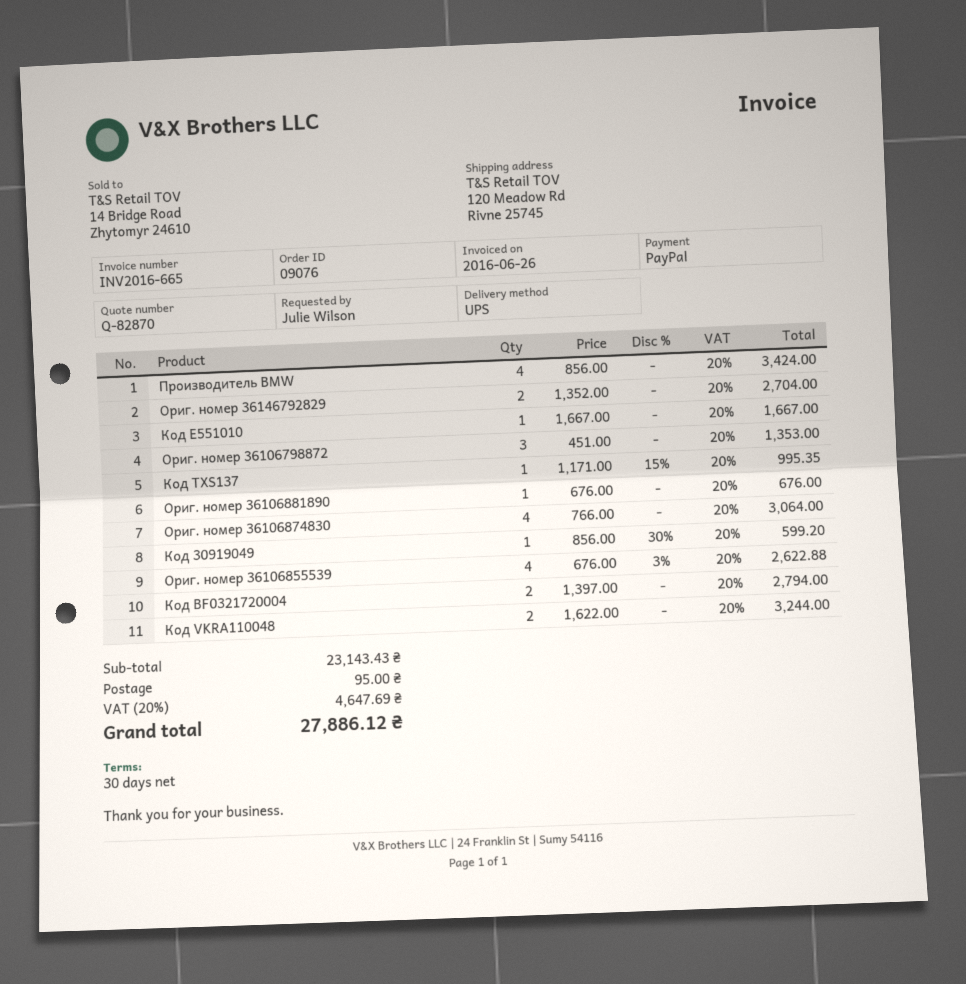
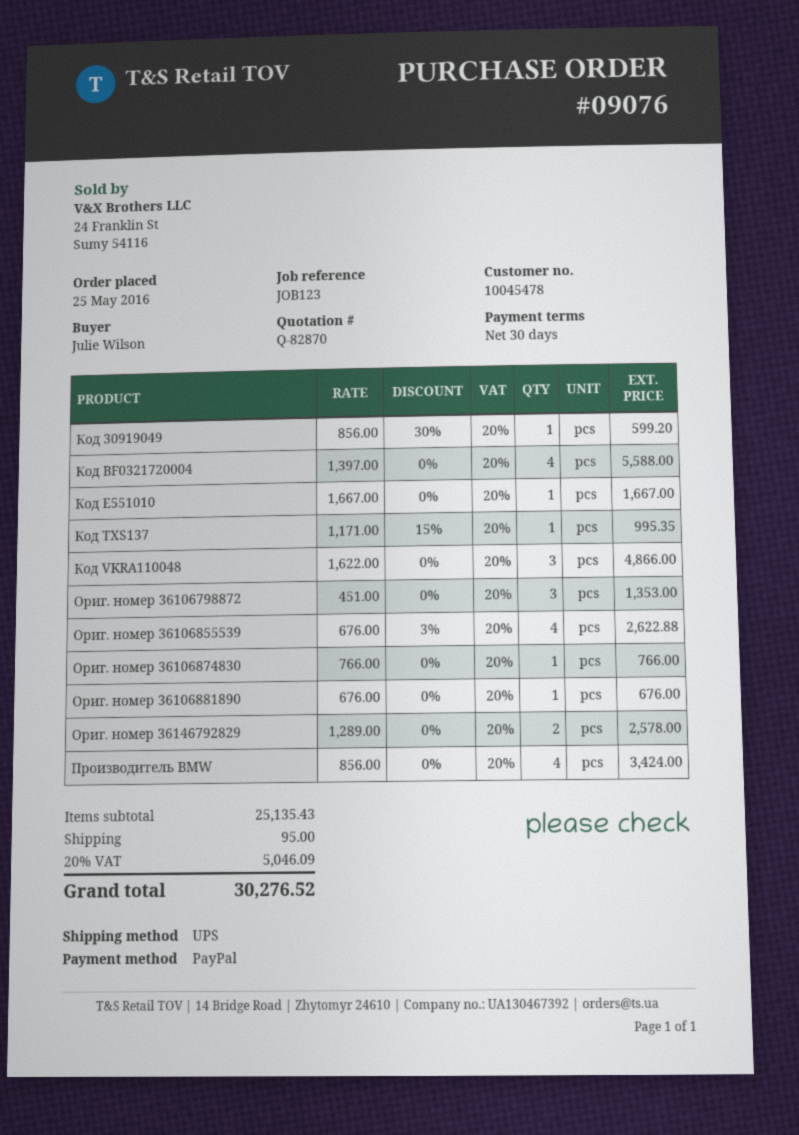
Ориг. номер 36146792829: 2 x 1352.00 = 2704.00 -> 2 x 1289.00 = 2578.00
Ориг. номер 36106874830: 4 x 766.00 = 3064.00 -> 1 x 766.00 = 766.00
Код BF0321720004: 2 x 1397.00 = 2794.00 -> 4 x 1397.00 = 5588.00
Код VKRA110048: 2 x 1622.00 = 3244.00 -> 3 x 1622.00 = 4866.00
subtotal: 23143.43 -> 25135.43
tax: 20% = 4647.69 -> 20% = 5046.09
total: 27886.12 -> 30276.52

